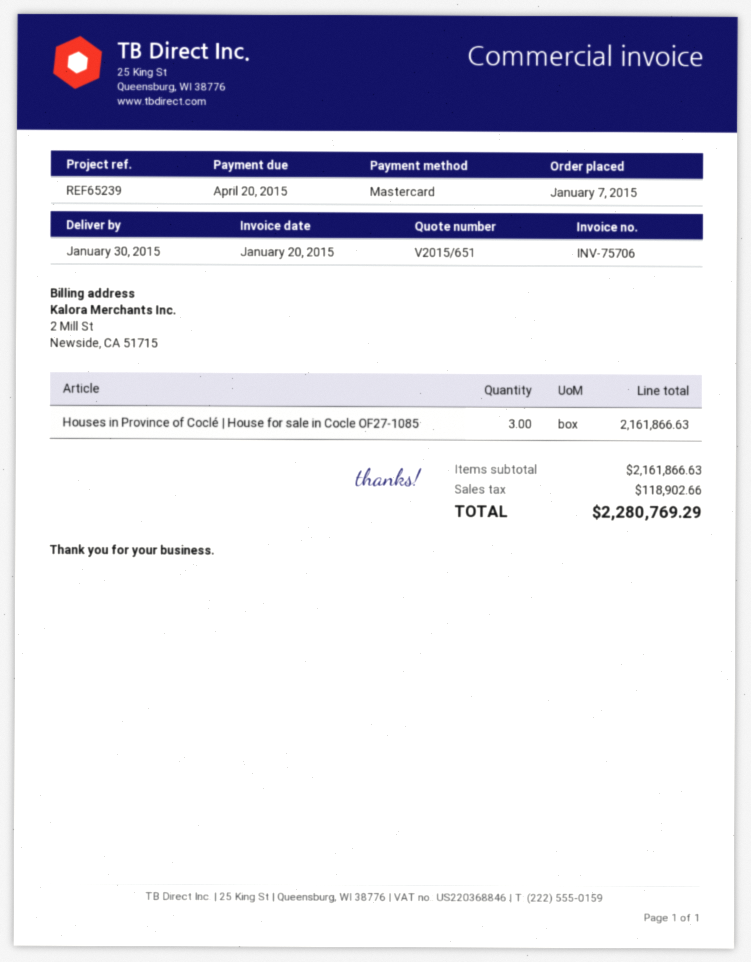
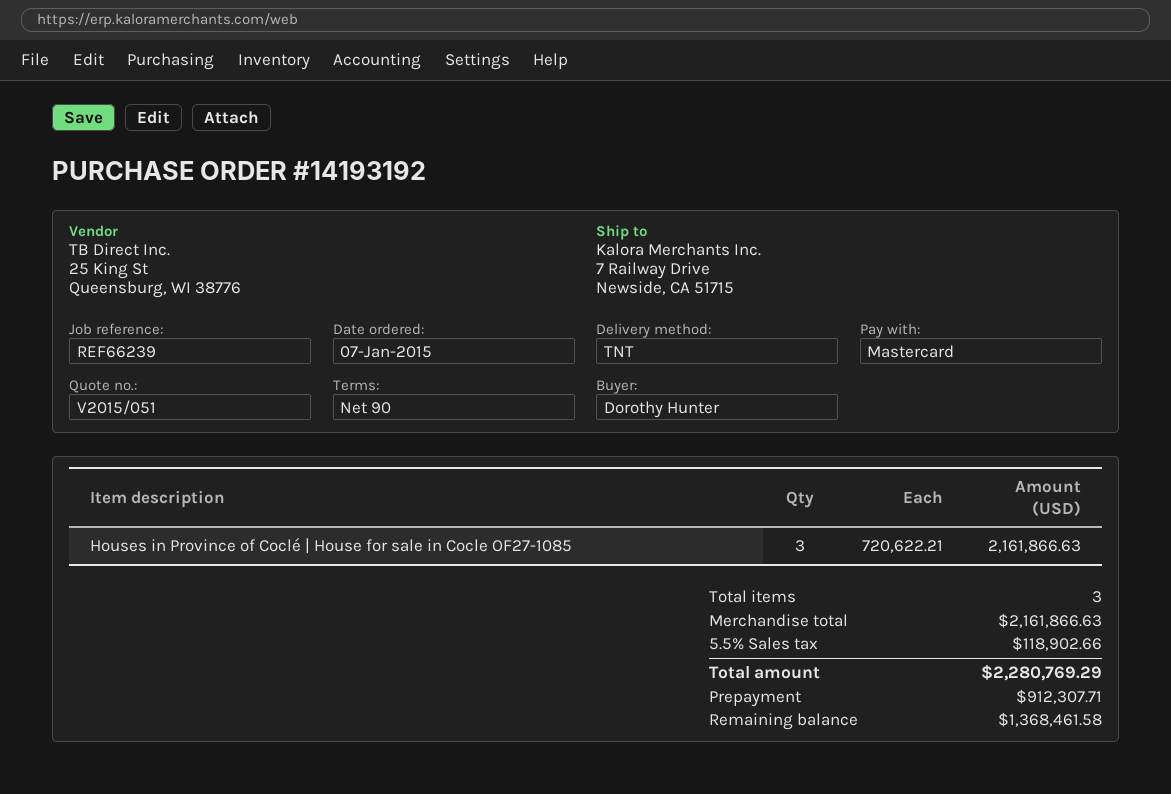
quote number: V2015/651 -> V2015/051
reference: REF65239 -> REF66239

